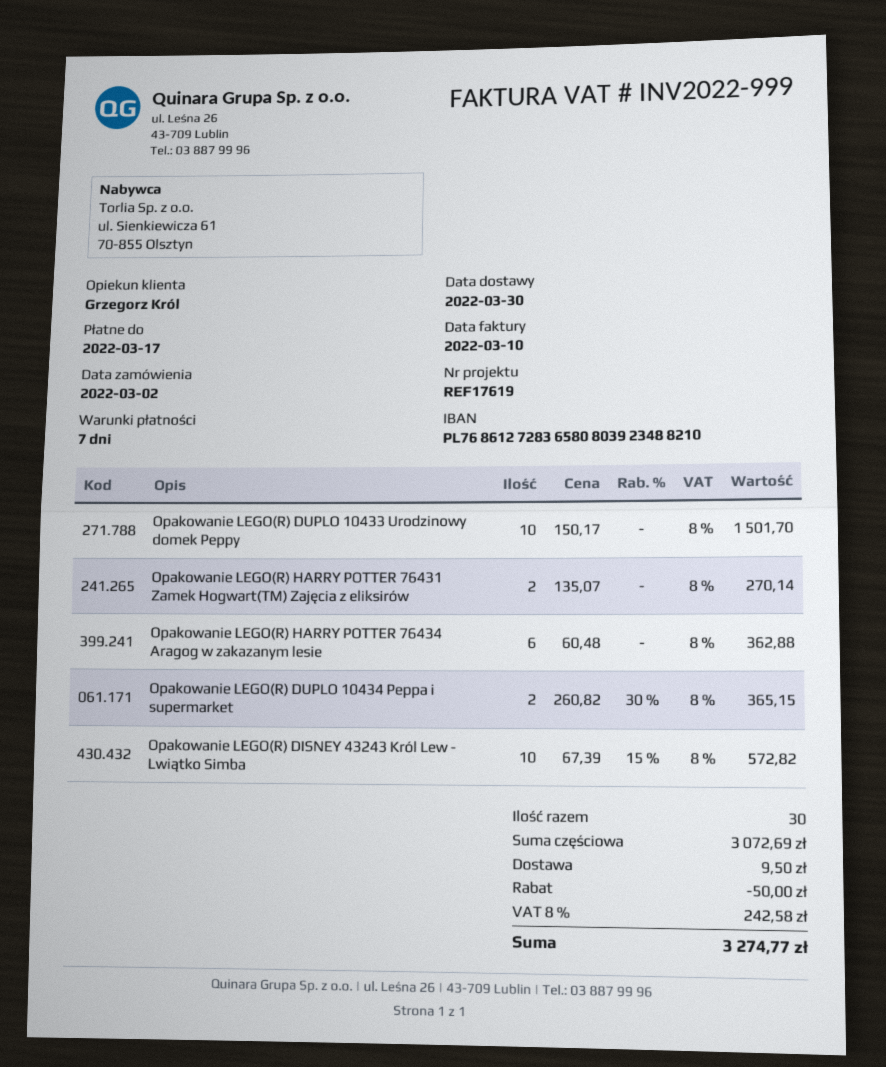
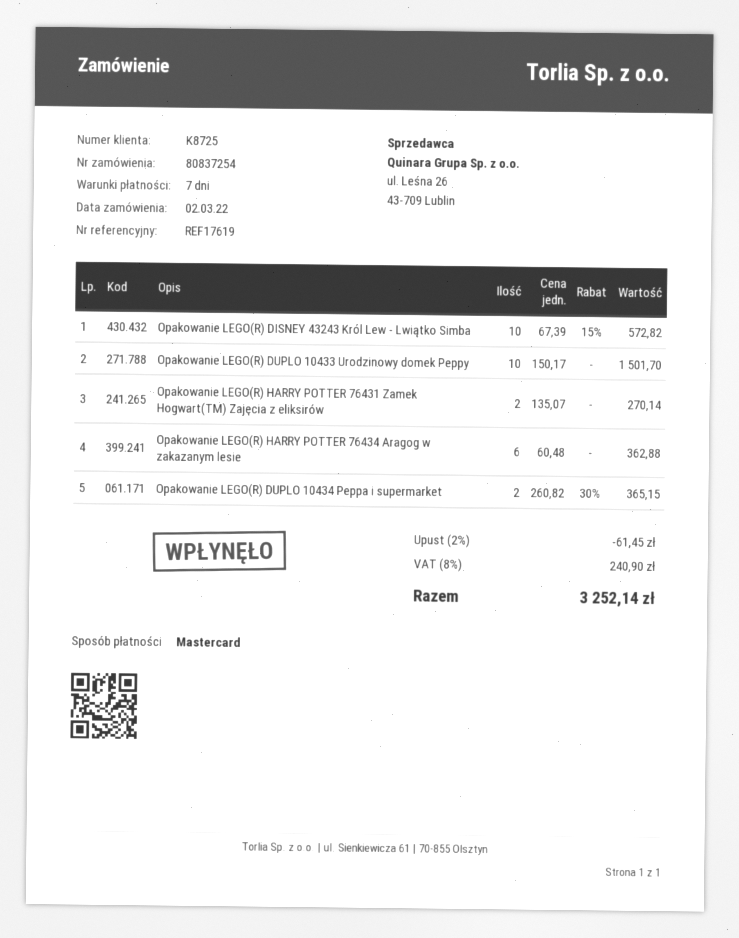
discount: 50.00 -> 61.45
shipping: 9.50 -> none
tax: 8% = 242.58 -> 8% = 240.90
total: 3274.77 -> 3252.14

